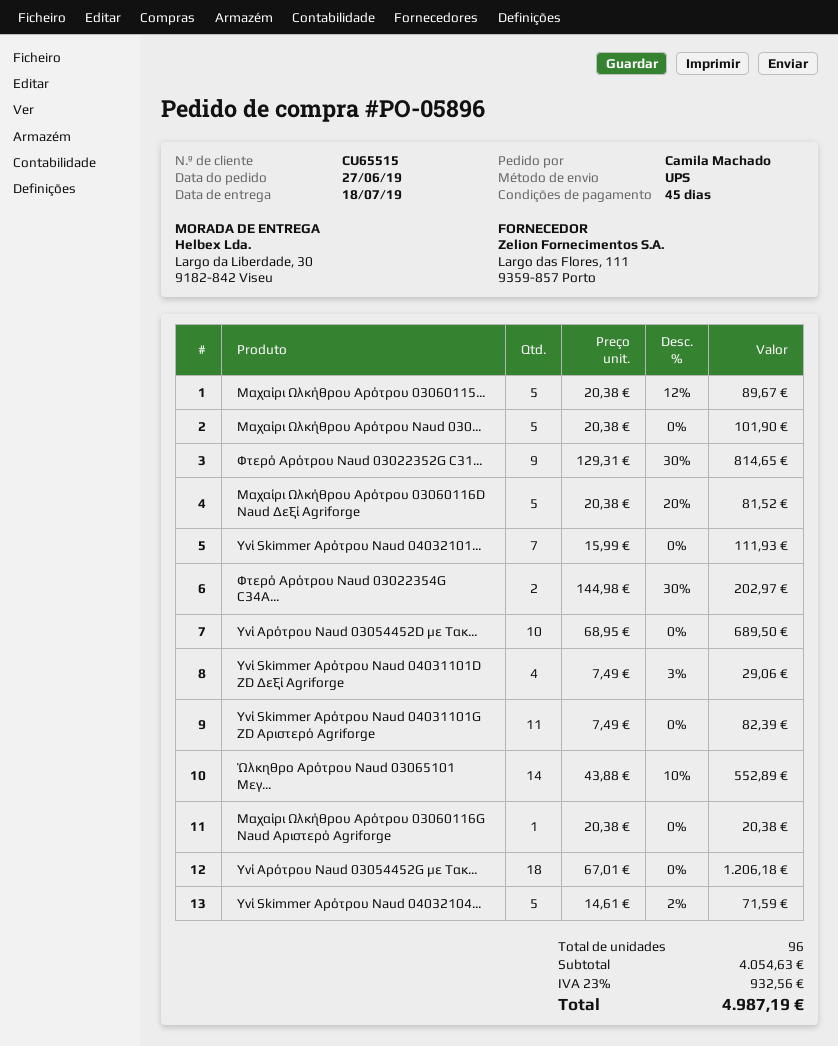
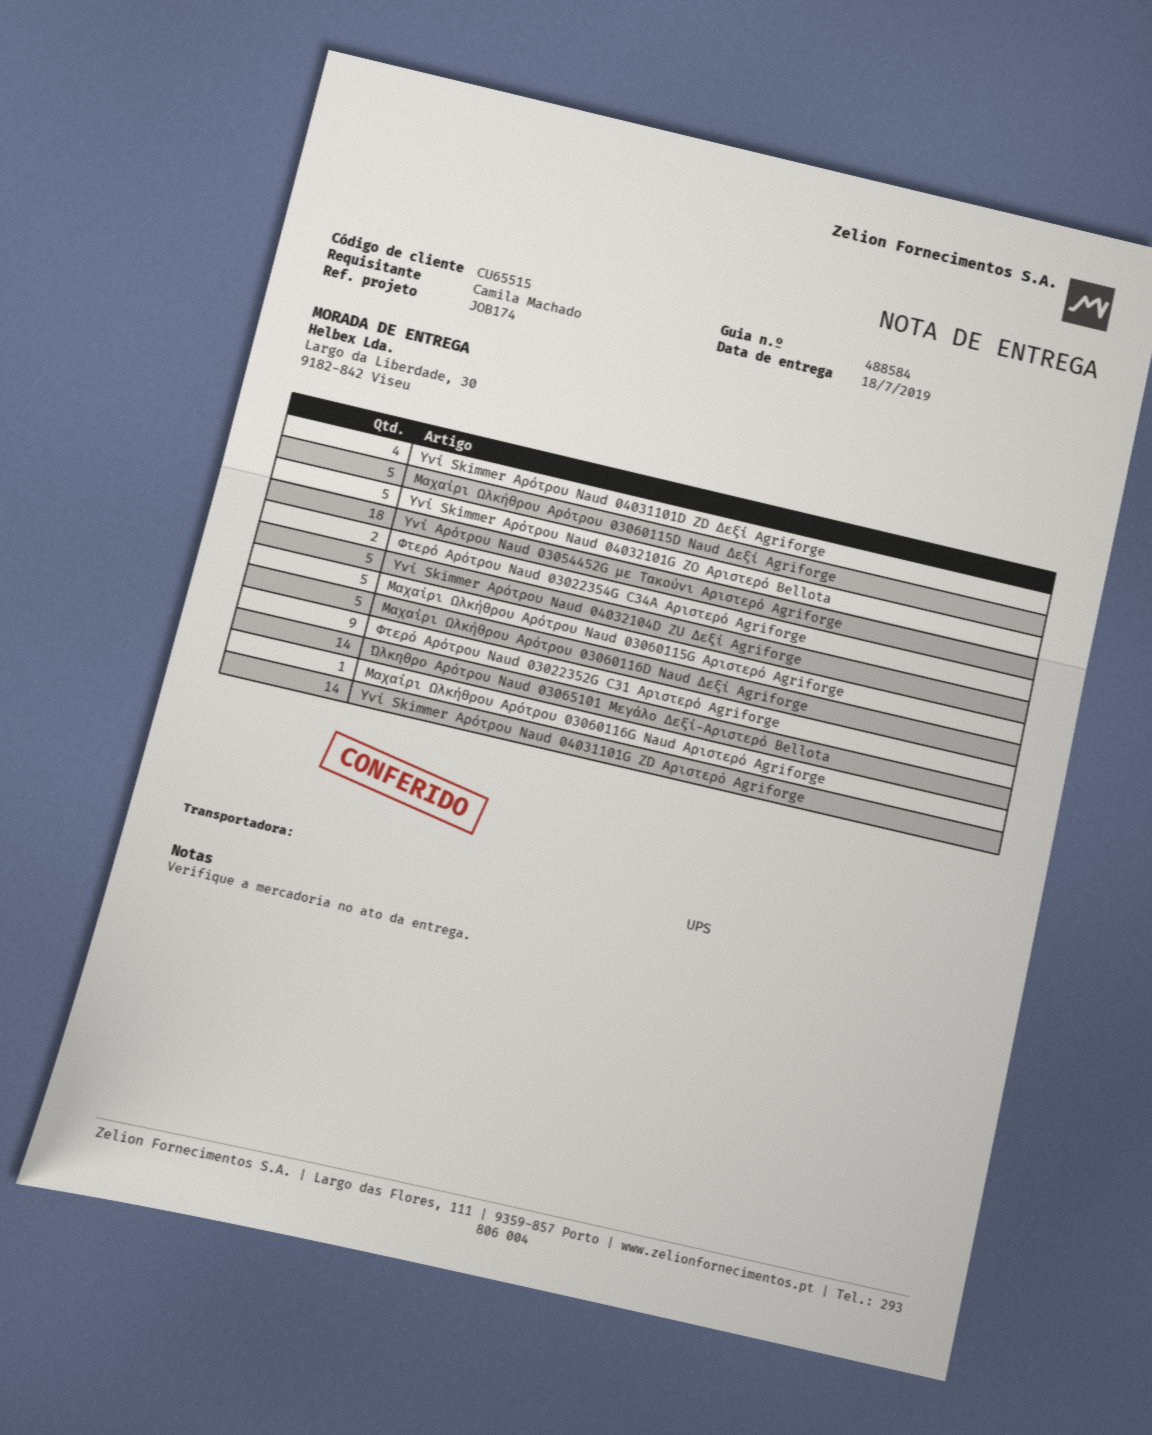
Υνί Skimmer Αρότρου Naud 04032101...: 7 -> 5
Υνί Αρότρου Naud 03054452D με Τακ...: 10 -> none
Υνί Skimmer Αρότρου Naud 04031101G ZD Αριστερό Agriforge: 11 -> 14

